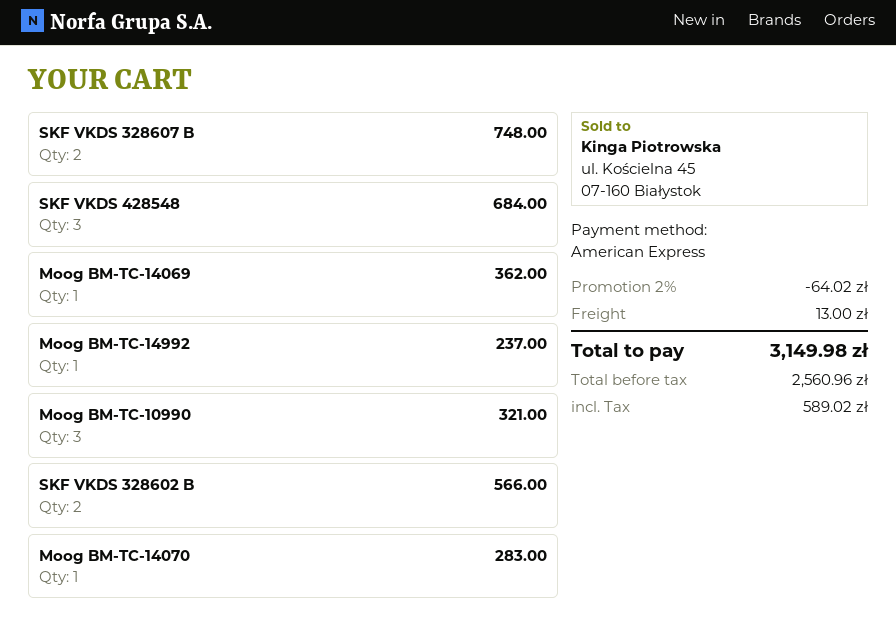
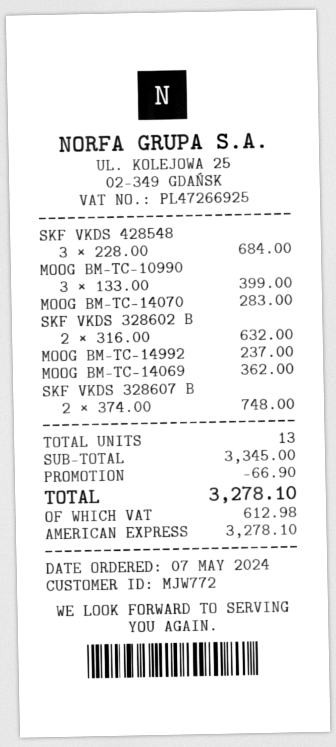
Moog BM-TC-10990: 3 for 321.00 -> 3 for 399.00
SKF VKDS 328602 B: 2 for 566.00 -> 2 for 632.00
discount: 64.02 -> 66.90
shipping: 13.00 -> none
tax: 589.02 -> 612.98
total: 3149.98 -> 3278.10

